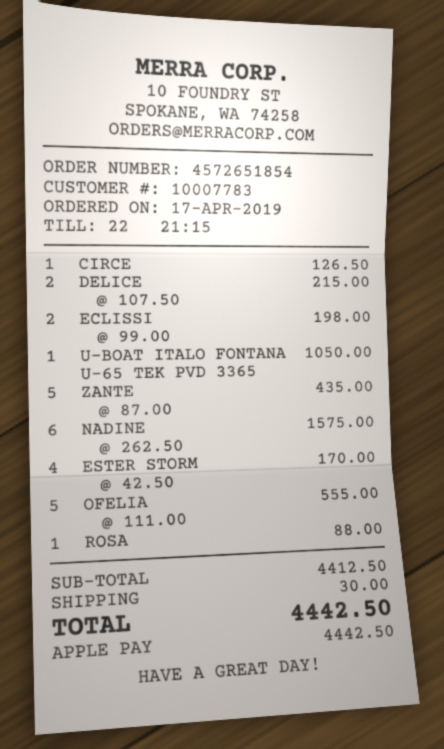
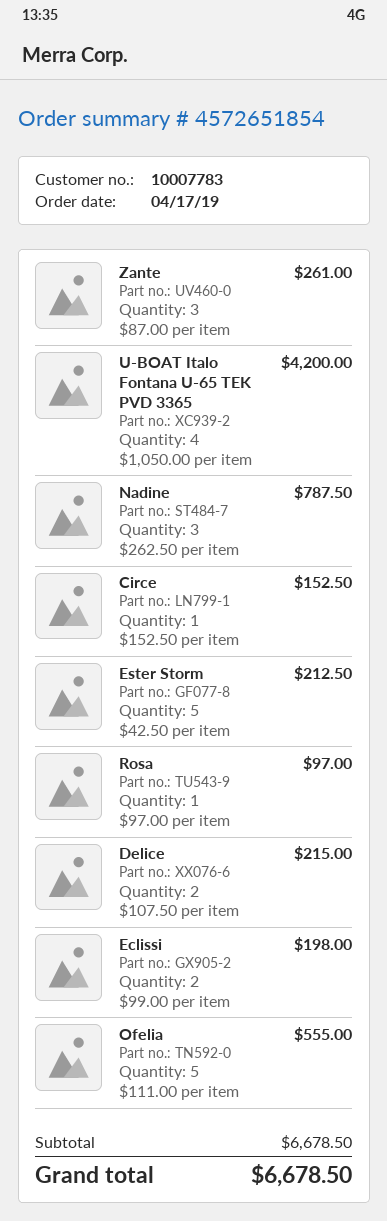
CIRCE: 1 x 126.50 = 126.50 -> 1 x 152.50 = 152.50
U-BOAT ITALO FONTANA U-65 TEK PVD 3365: 1 x 1050.00 = 1050.00 -> 4 x 1050.00 = 4200.00
ZANTE: 5 x 87.00 = 435.00 -> 3 x 87.00 = 261.00
NADINE: 6 x 262.50 = 1575.00 -> 3 x 262.50 = 787.50
ESTER STORM: 4 x 42.50 = 170.00 -> 5 x 42.50 = 212.50
ROSA: 1 x 88.00 = 88.00 -> 1 x 97.00 = 97.00
subtotal: 4412.50 -> 6678.50
shipping: 30.00 -> none
total: 4442.50 -> 6678.50

